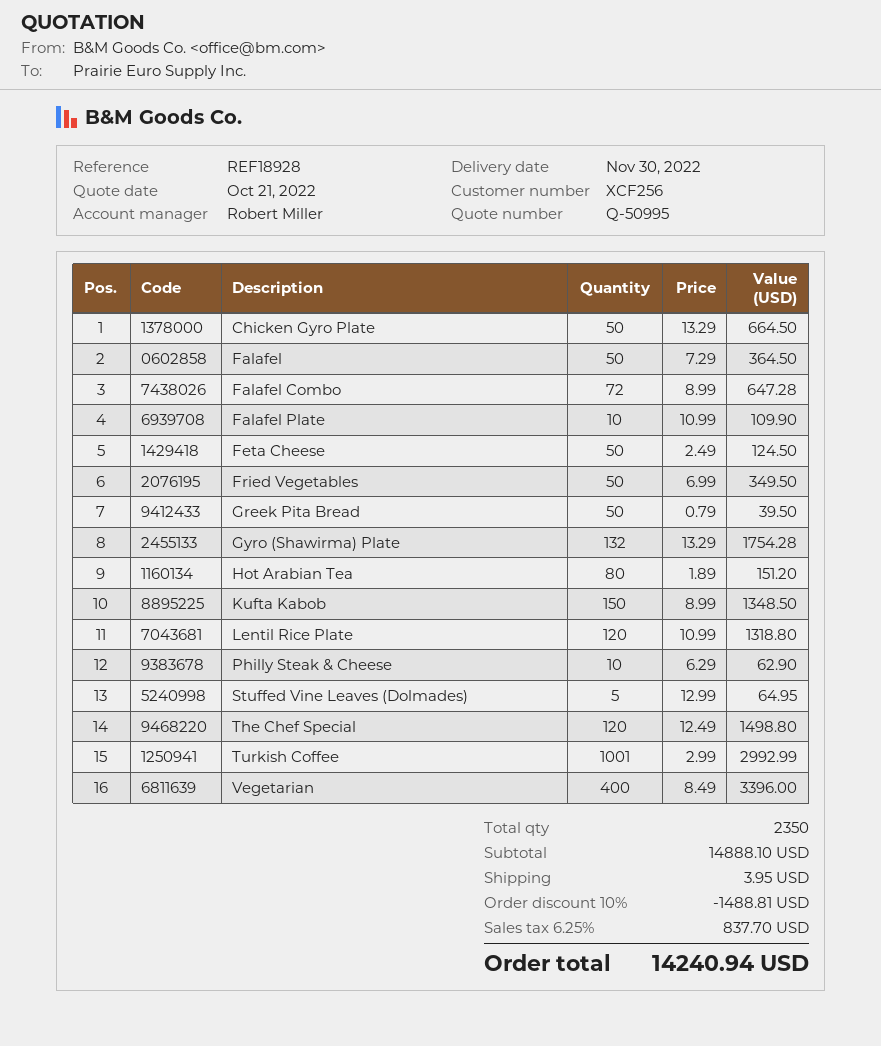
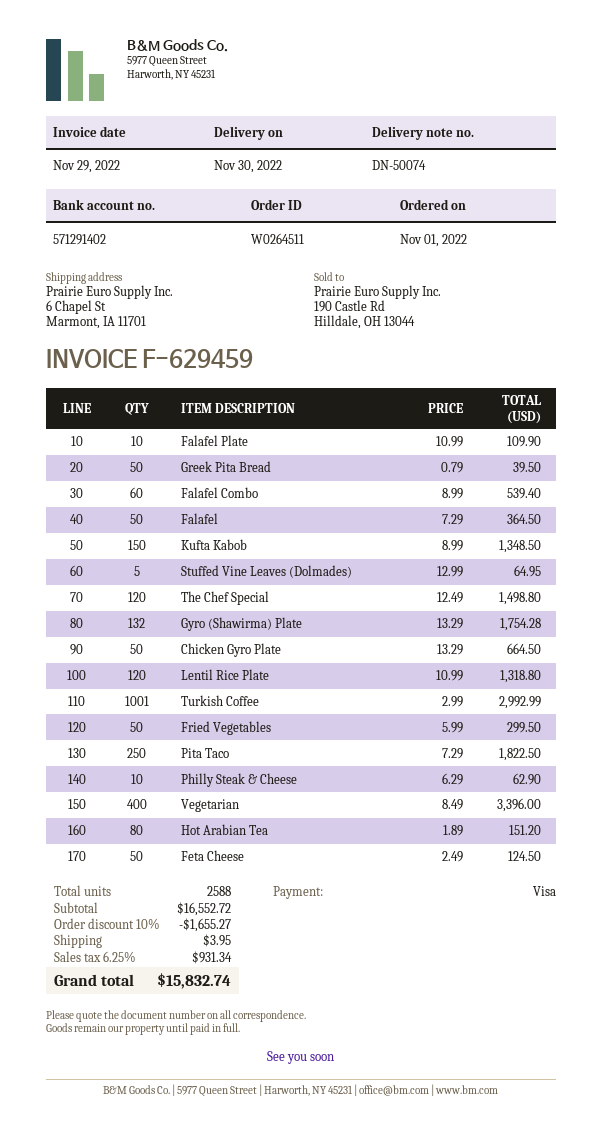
Falafel Combo: 72 x 8.99 = 647.28 -> 60 x 8.99 = 539.40
Fried Vegetables: 50 x 6.99 = 349.50 -> 50 x 5.99 = 299.50
Pita Taco: none -> 250 x 7.29 = 1822.50
total quantity: 2350 -> 2588
subtotal: 14888.10 -> 16552.72
discount: 10% = 1488.81 -> 10% = 1655.27
tax: 6.25% = 837.70 -> 6.25% = 931.34
total: 14240.94 -> 15832.74

